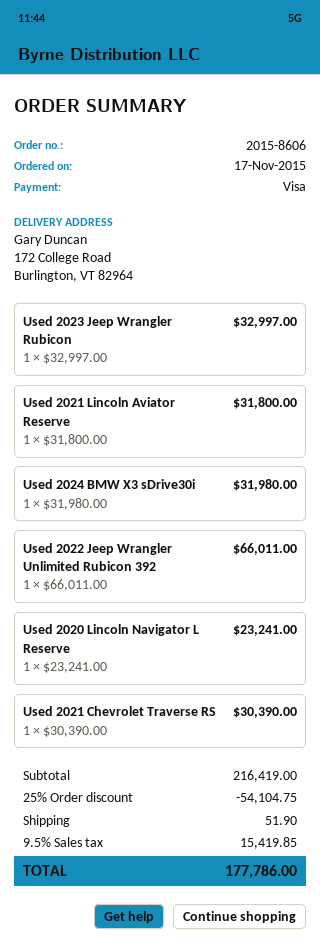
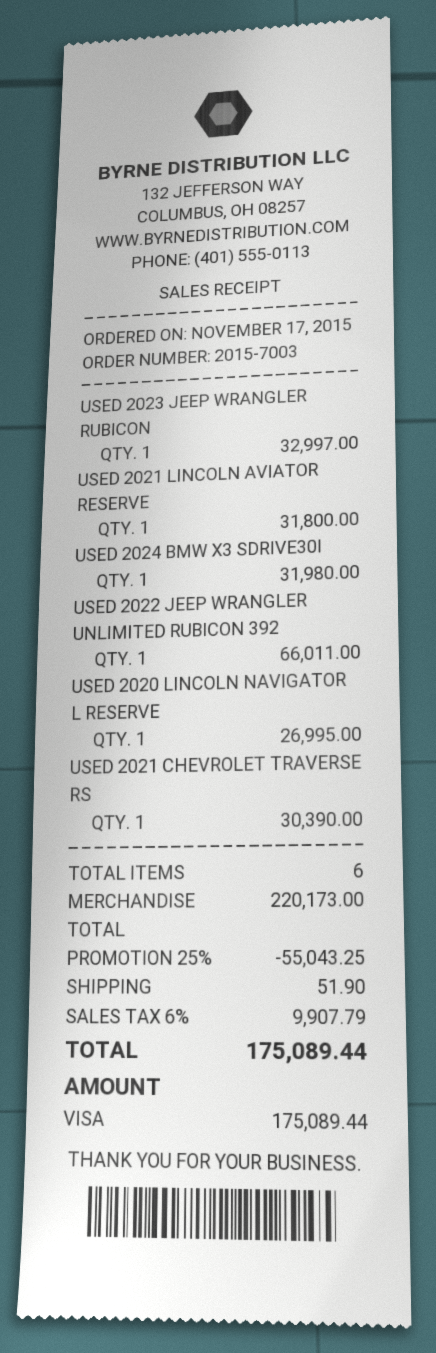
order number: 2015-8606 -> 2015-7003
Used 2020 Lincoln Navigator L Reserve: 1 for 23241.00 -> 1 for 26995.00
subtotal: 216419.00 -> 220173.00
discount: 25% = 54104.75 -> 25% = 55043.25
tax: 9.5% = 15419.85 -> 6% = 9907.79
total: 177786.00 -> 175089.44

